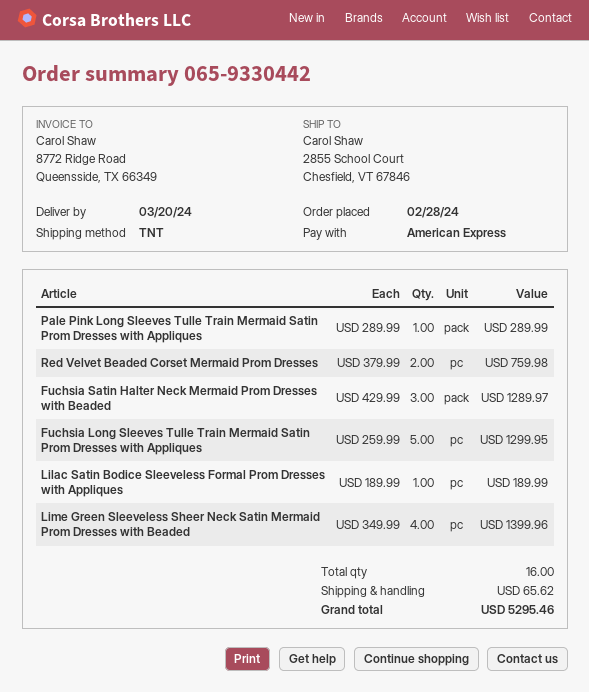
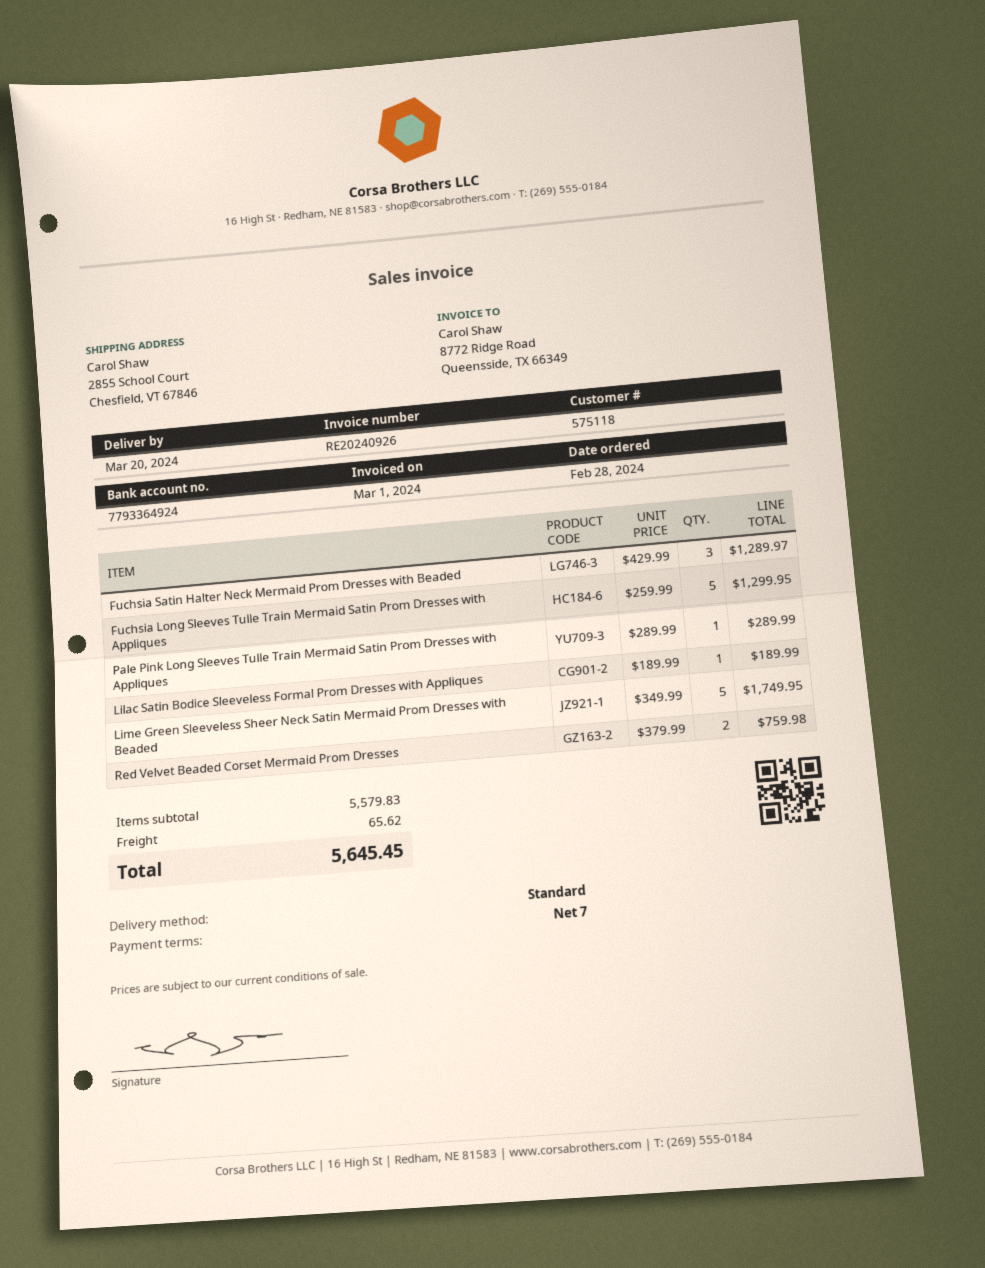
shipping method: TNT -> standard
Lime Green Sleeveless Sheer Neck Satin Mermaid Prom Dresses with Beaded: 4 x 349.99 = 1399.96 -> 5 x 349.99 = 1749.95
total: 5295.46 -> 5645.45

